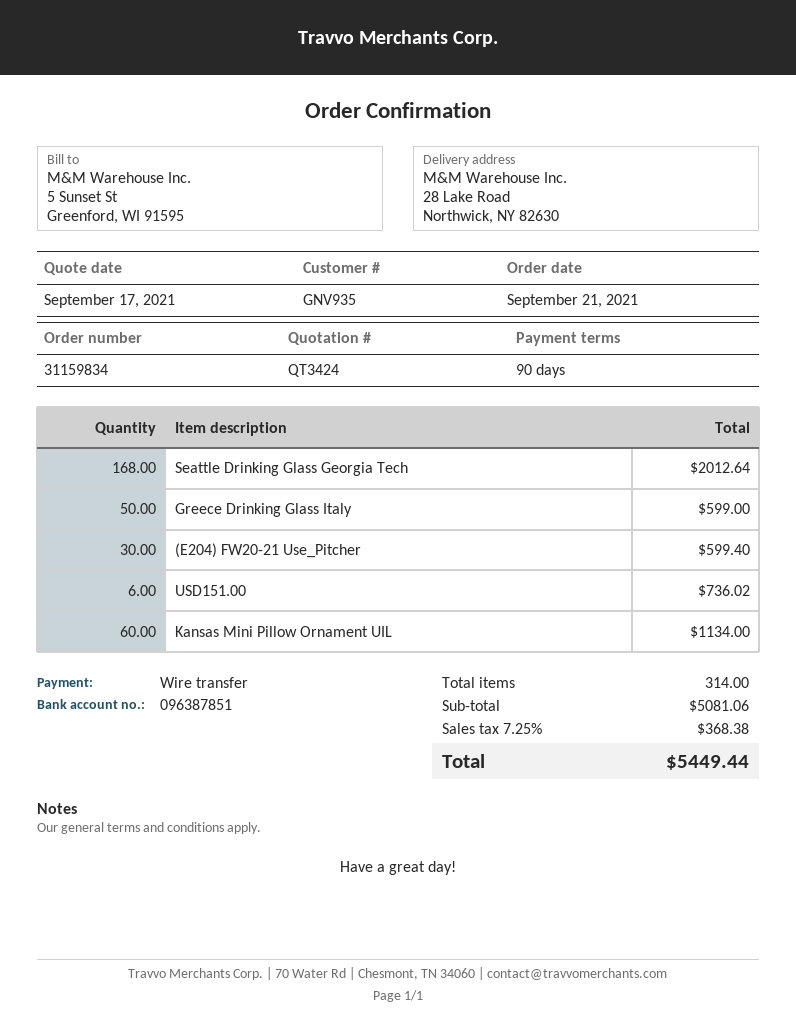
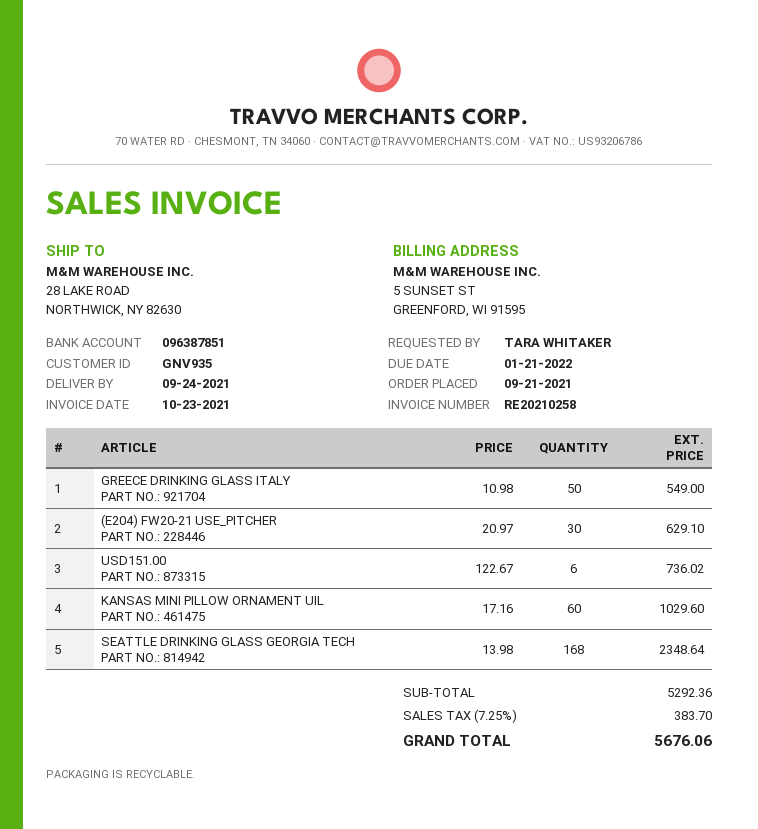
Seattle Drinking Glass Georgia Tech: 168 for 2012.64 -> 168 for 2348.64
Greece Drinking Glass Italy: 50 for 599.00 -> 50 for 549.00
(E204) FW20-21 Use_Pitcher: 30 for 599.40 -> 30 for 629.10
Kansas Mini Pillow Ornament UIL: 60 for 1134.00 -> 60 for 1029.60
subtotal: 5081.06 -> 5292.36
tax: 7.25% = 368.38 -> 7.25% = 383.70
total: 5449.44 -> 5676.06

